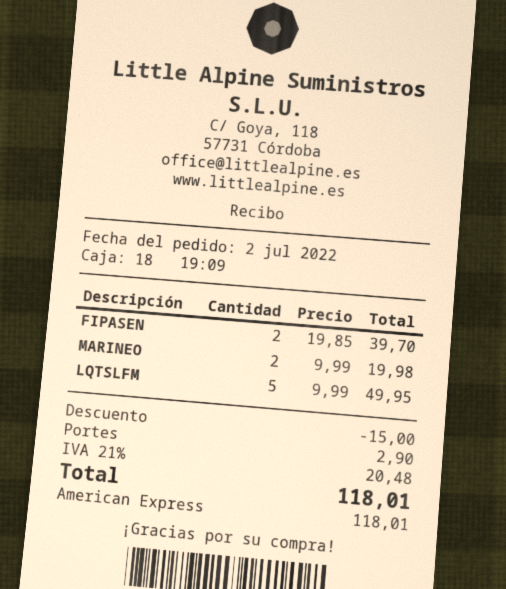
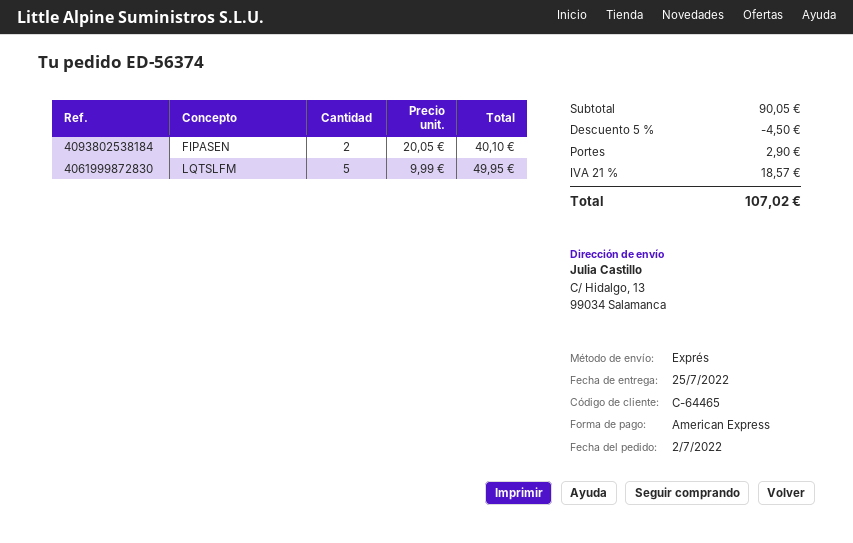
FIPASEN: 2 x 19.85 = 39.70 -> 2 x 20.05 = 40.10
MARINEO: 2 x 9.99 = 19.98 -> none
discount: 15.00 -> 4.50
tax: 21% = 20.48 -> 21% = 18.57
total: 118.01 -> 107.02

